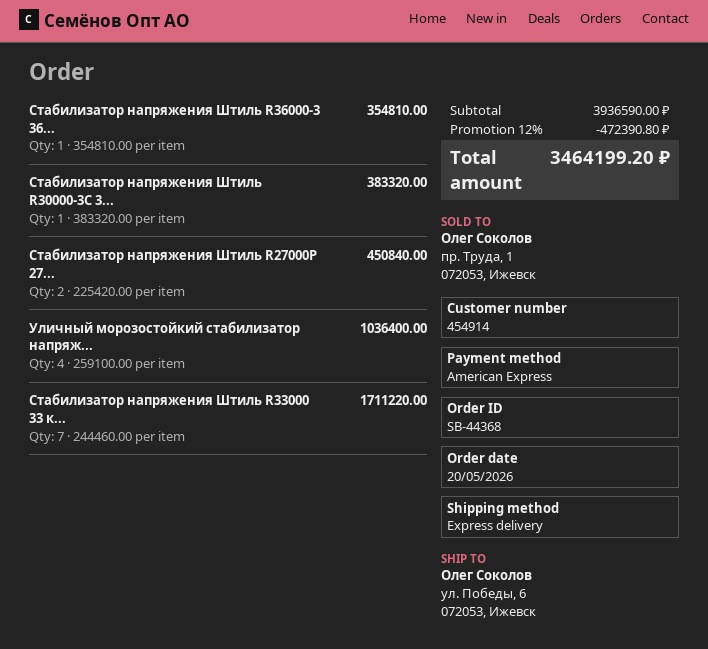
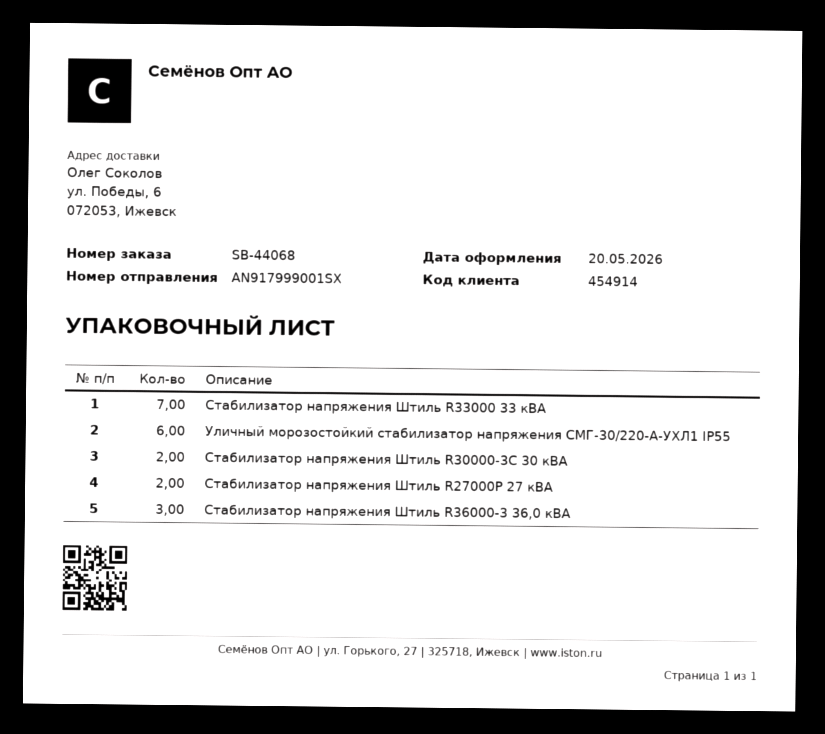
order number: SB-44368 -> SB-44068
Стабилизатор напряжения Штиль R36000-3 36...: 1 -> 3
Стабилизатор напряжения Штиль R30000-3C 3...: 1 -> 2
Уличный морозостойкий стабилизатор напряж...: 4 -> 6

